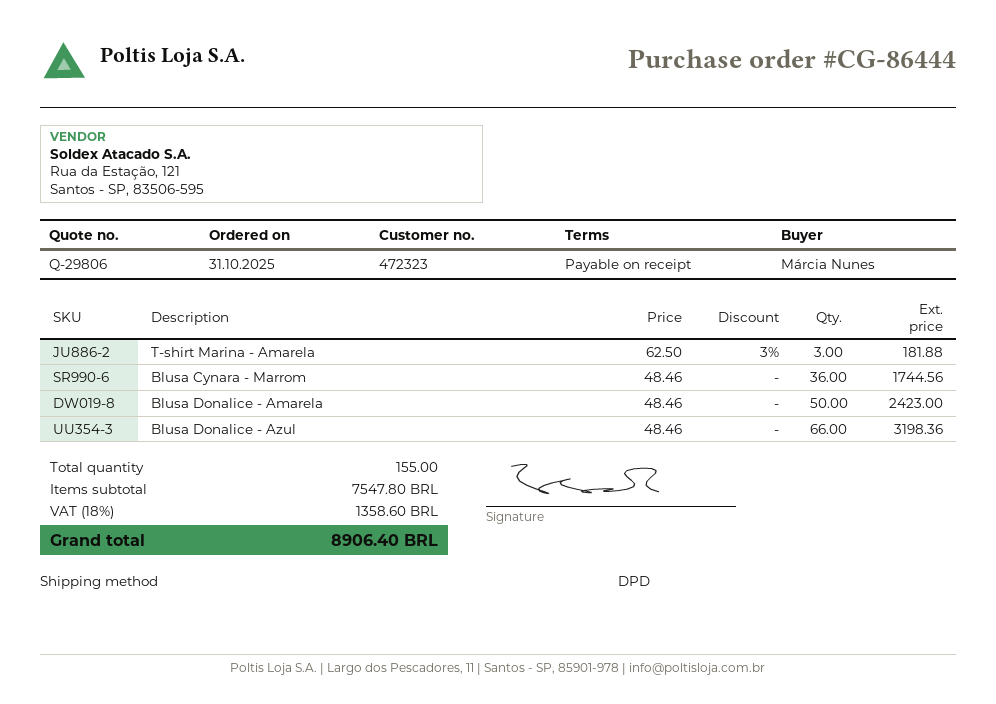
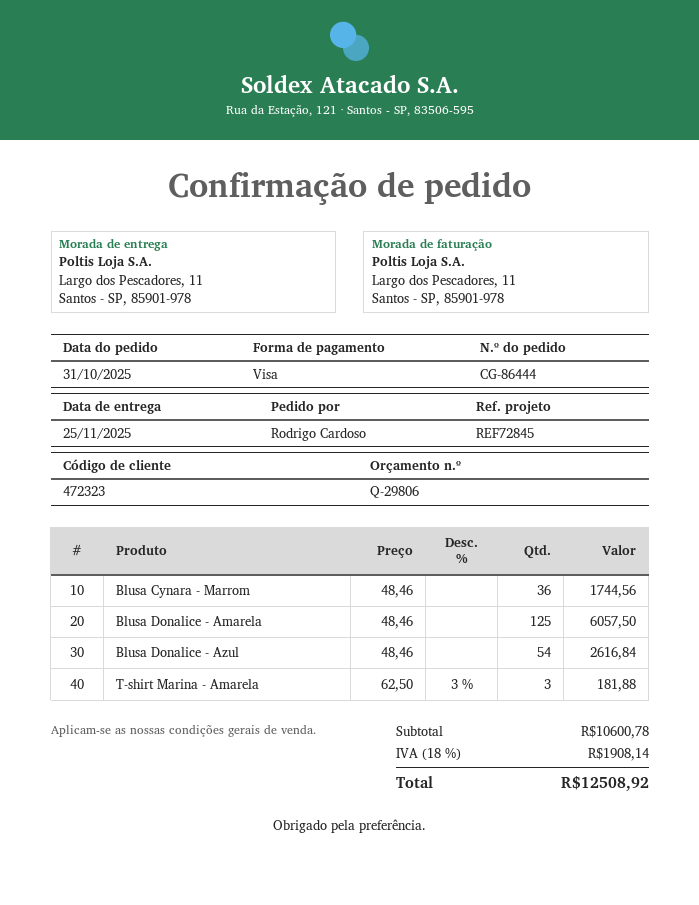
ordered by: Márcia Nunes -> Rodrigo Cardoso
Blusa Donalice - Amarela: 50 x 48.46 = 2423.00 -> 125 x 48.46 = 6057.50
Blusa Donalice - Azul: 66 x 48.46 = 3198.36 -> 54 x 48.46 = 2616.84
subtotal: 7547.80 -> 10600.78
tax: 18% = 1358.60 -> 18% = 1908.14
total: 8906.40 -> 12508.92

